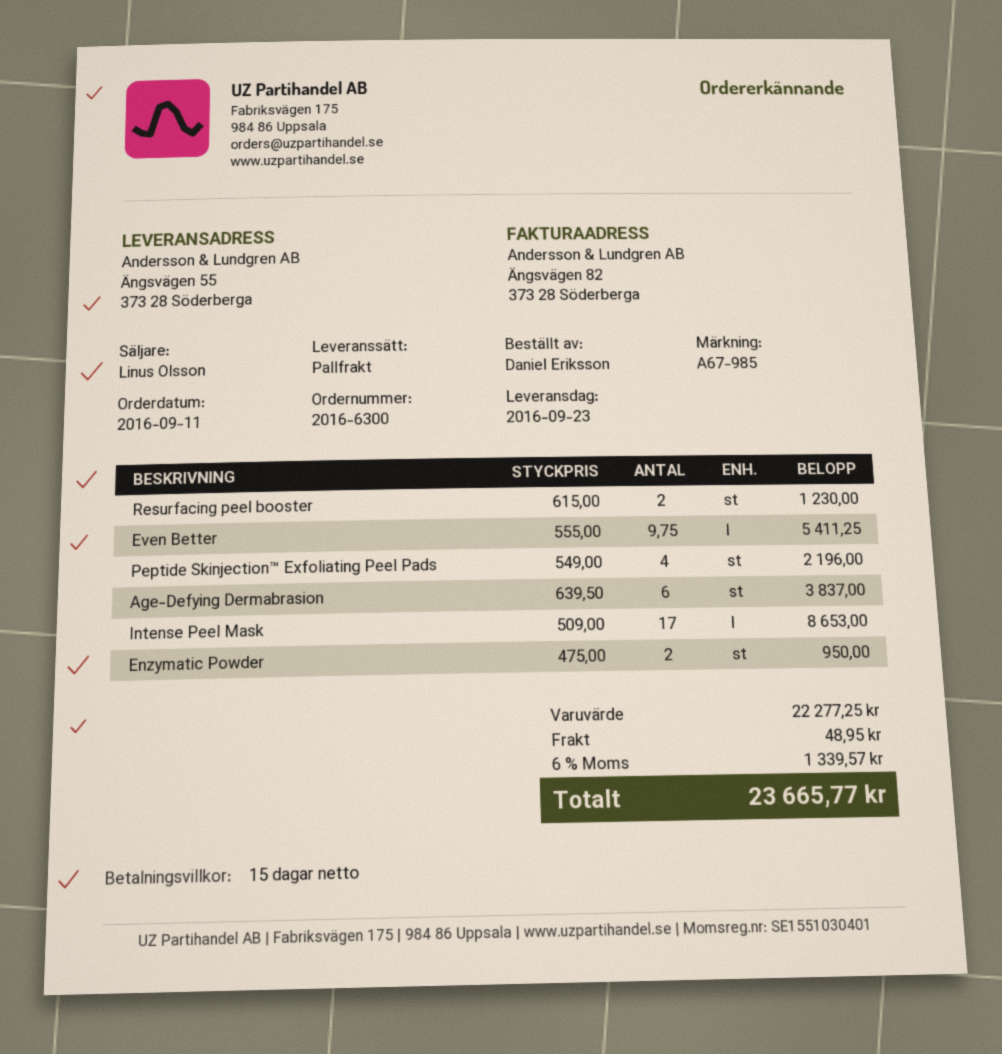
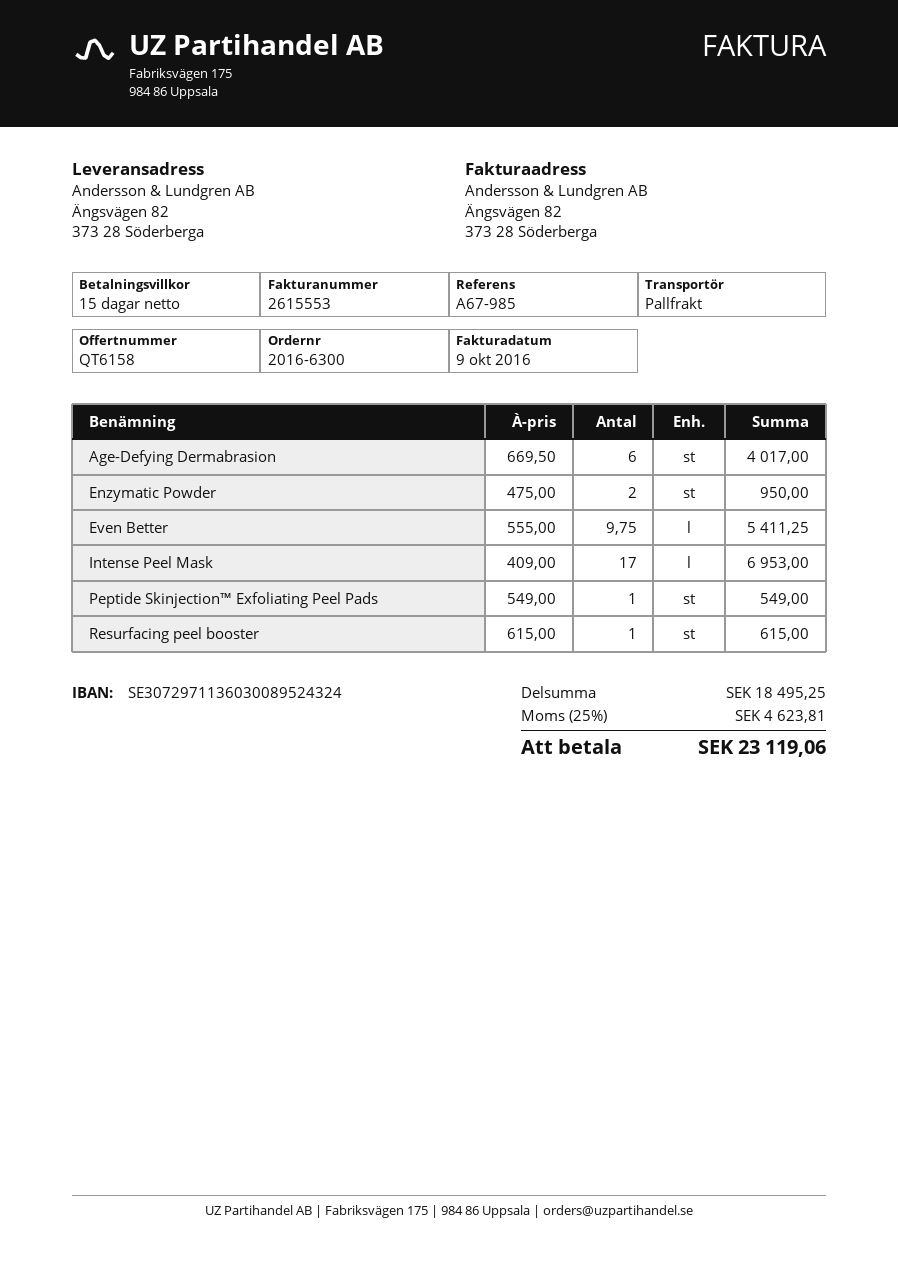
ship to: Ängsvägen 55, 373 28 Söderberga -> Ängsvägen 82, 373 28 Söderberga
Resurfacing peel booster: 2 x 615.00 = 1230.00 -> 1 x 615.00 = 615.00
Peptide Skinjection™ Exfoliating Peel Pads: 4 x 549.00 = 2196.00 -> 1 x 549.00 = 549.00
Age-Defying Dermabrasion: 6 x 639.50 = 3837.00 -> 6 x 669.50 = 4017.00
Intense Peel Mask: 17 x 509.00 = 8653.00 -> 17 x 409.00 = 6953.00
subtotal: 22277.25 -> 18495.25
shipping: 48.95 -> none
tax: 6% = 1339.57 -> 25% = 4623.81
total: 23665.77 -> 23119.06

